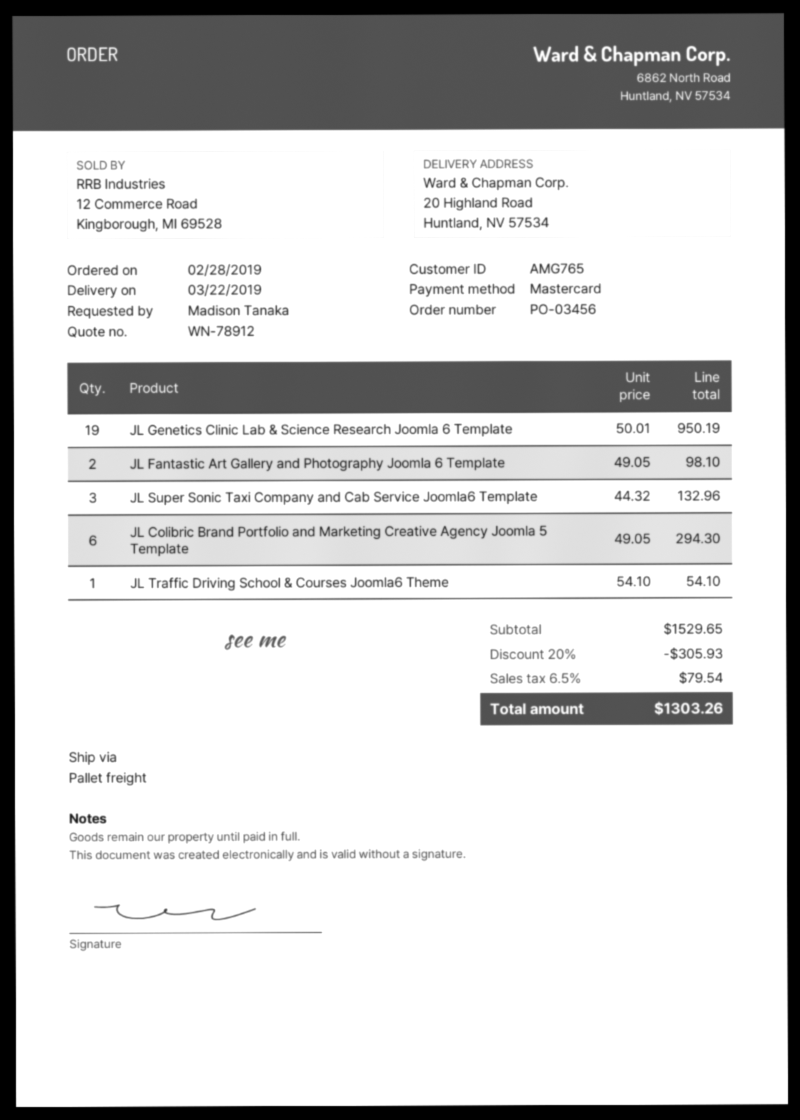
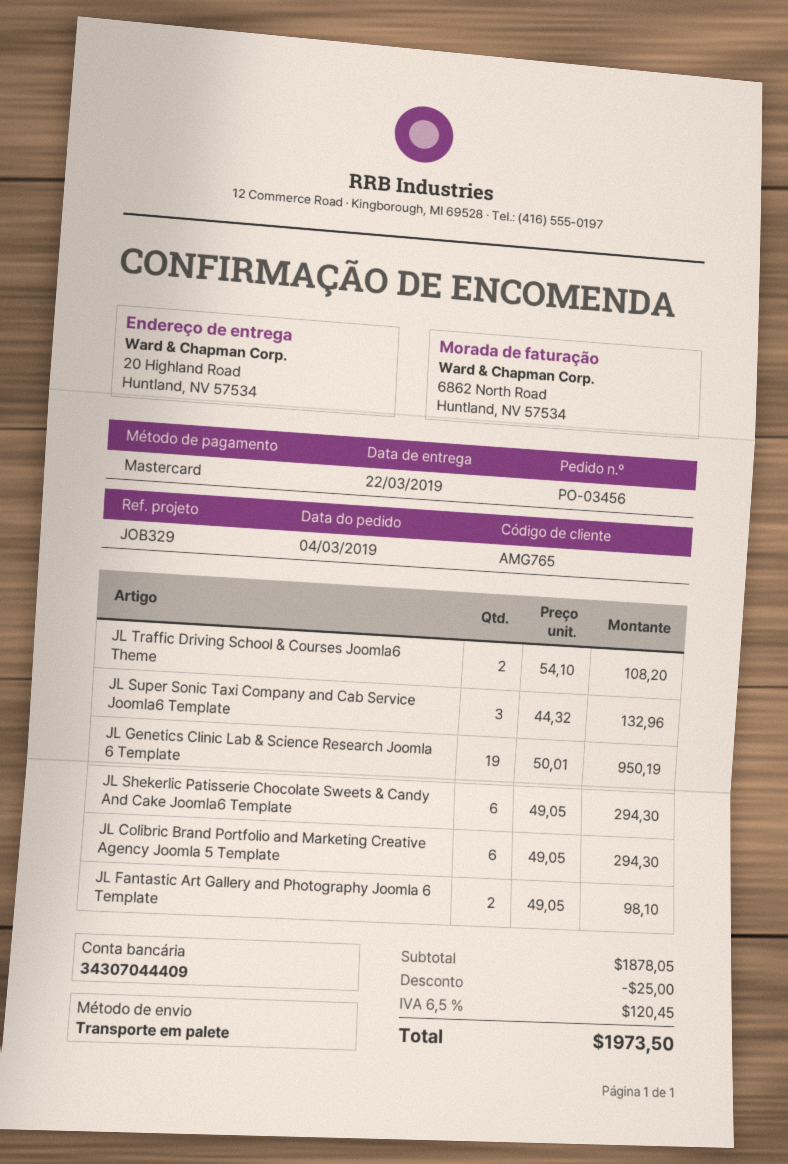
order date: 2019-02-28 -> 2019-03-04
JL Traffic Driving School & Courses Joomla6 Theme: 1 x 54.10 = 54.10 -> 2 x 54.10 = 108.20
JL Shekerlic Patisserie Chocolate Sweets & Candy And Cake Joomla6 Template: none -> 6 x 49.05 = 294.30
subtotal: 1529.65 -> 1878.05
discount: 305.93 -> 25.00
tax: 6.5% = 79.54 -> 6.5% = 120.45
total: 1303.26 -> 1973.50

